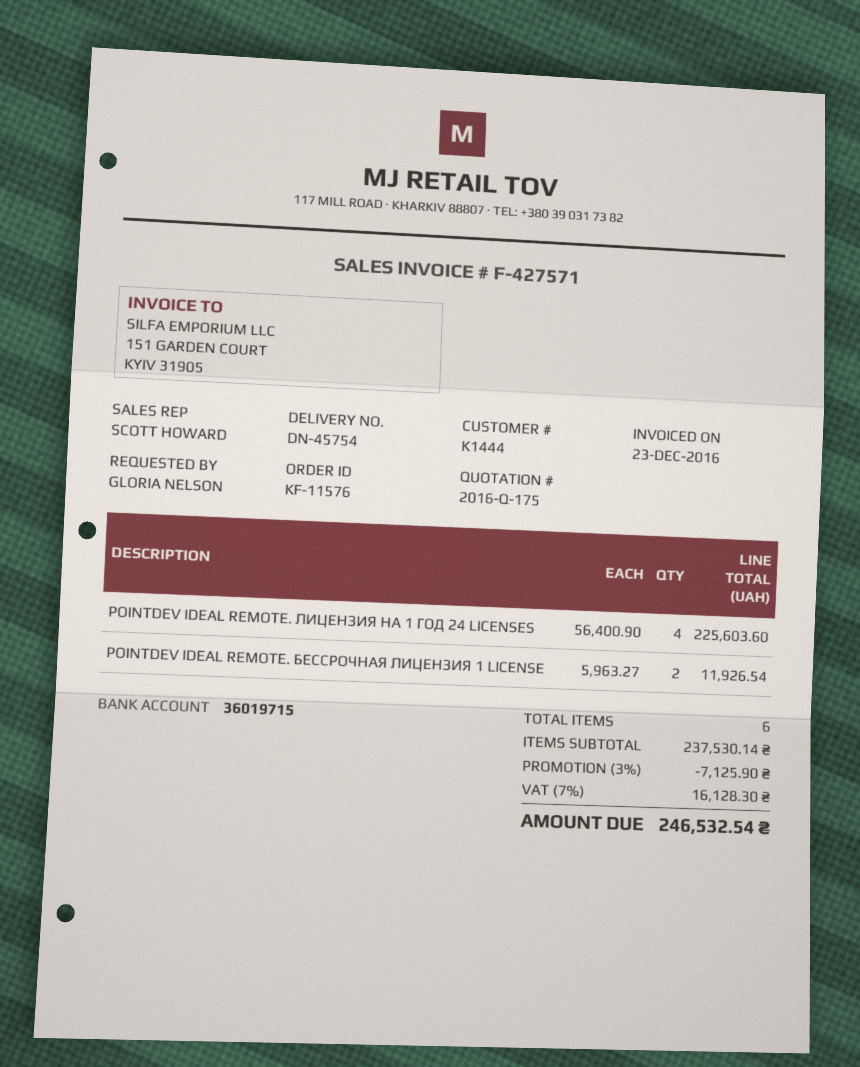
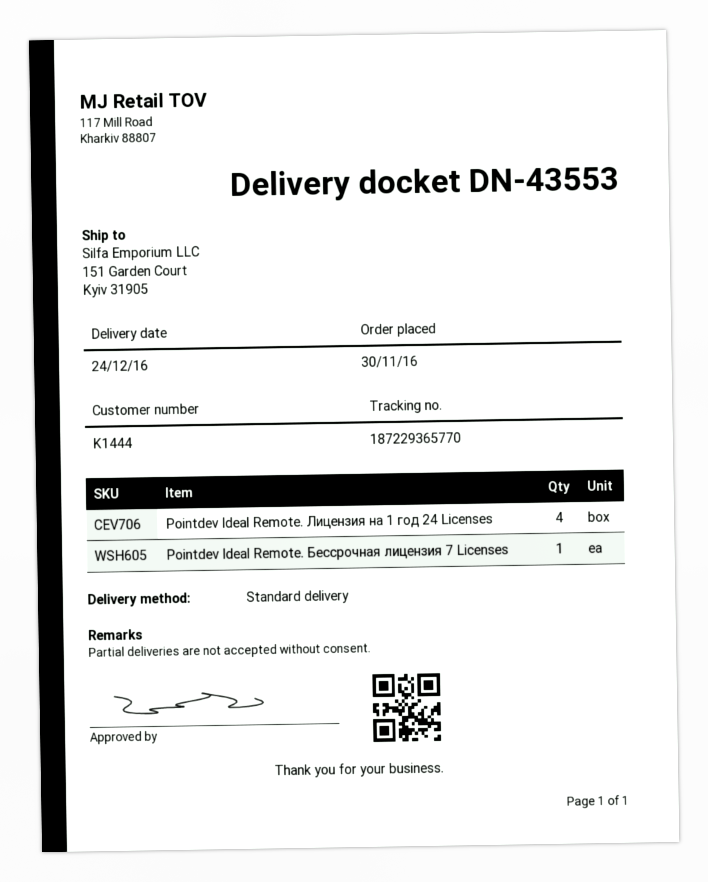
delivery note number: DN-45754 -> DN-43553
POINTDEV IDEAL REMOTE. БЕССРОЧНАЯ ЛИЦЕНЗИЯ 1 LICENSE: 2 -> none
Pointdev Ideal Remote. Бессрочная лицензия 7 Licenses: none -> 1

